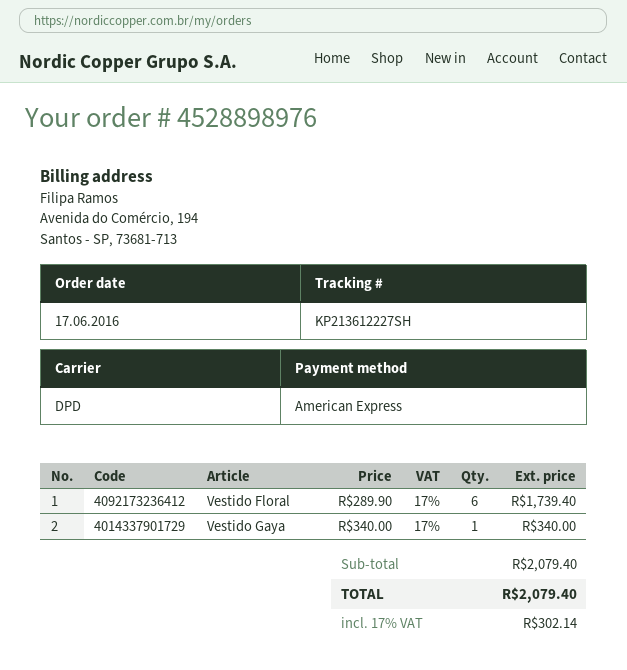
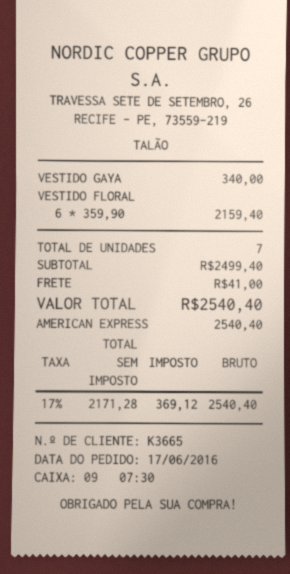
Vestido Floral: 6 x 289.90 = 1739.40 -> 6 x 359.90 = 2159.40
subtotal: 2079.40 -> 2499.40
shipping: none -> 41.00
tax: 17% = 302.14 -> 17% = 369.12
total: 2079.40 -> 2540.40

